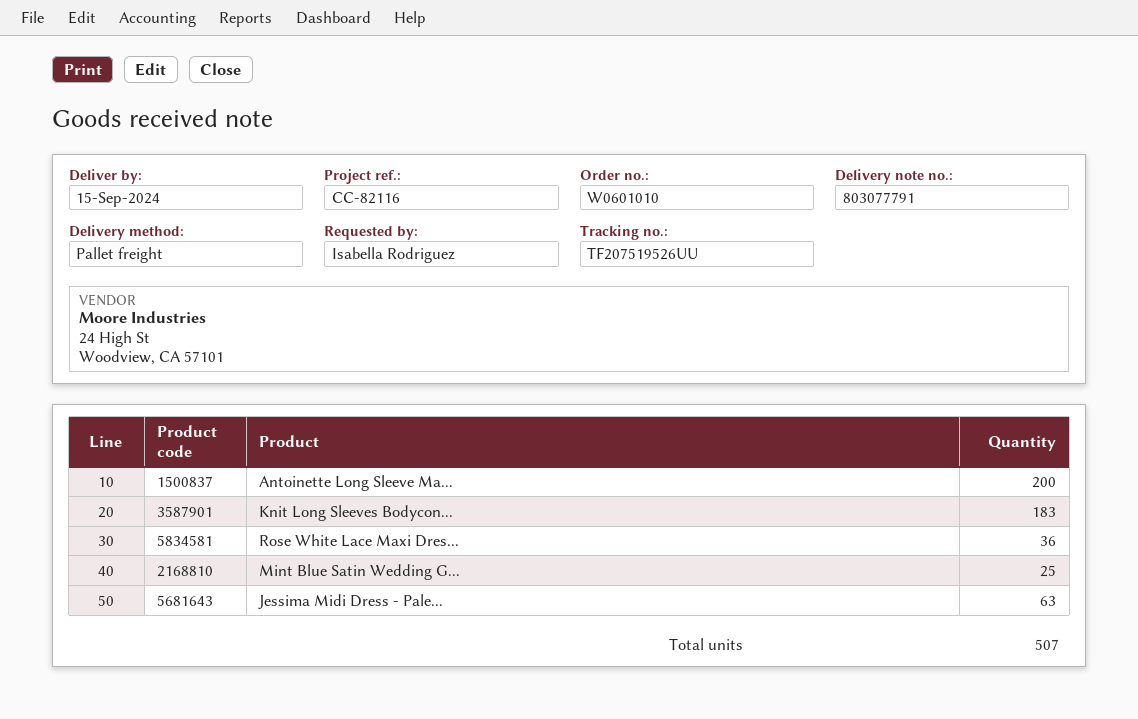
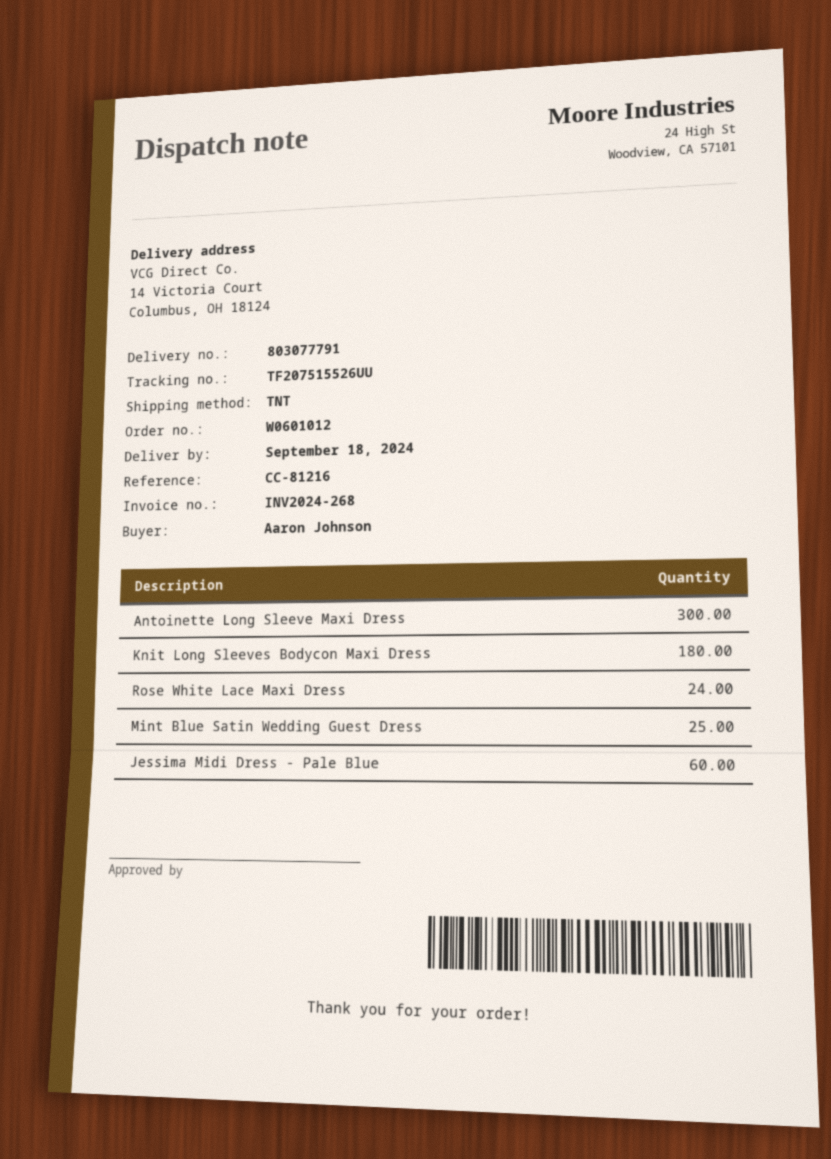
order number: W0601010 -> W0601012
delivery date: 2024-09-15 -> 2024-09-18
reference: CC-82116 -> CC-81216
ordered by: Isabella Rodriguez -> Aaron Johnson
shipping method: pallet freight -> TNT
tracking number: TF207519526UU -> TF207515526UU
Antoinette Long Sleeve Ma...: 200 -> 300
Knit Long Sleeves Bodycon...: 183 -> 180
Rose White Lace Maxi Dres...: 36 -> 24
Jessima Midi Dress - Pale...: 63 -> 60

